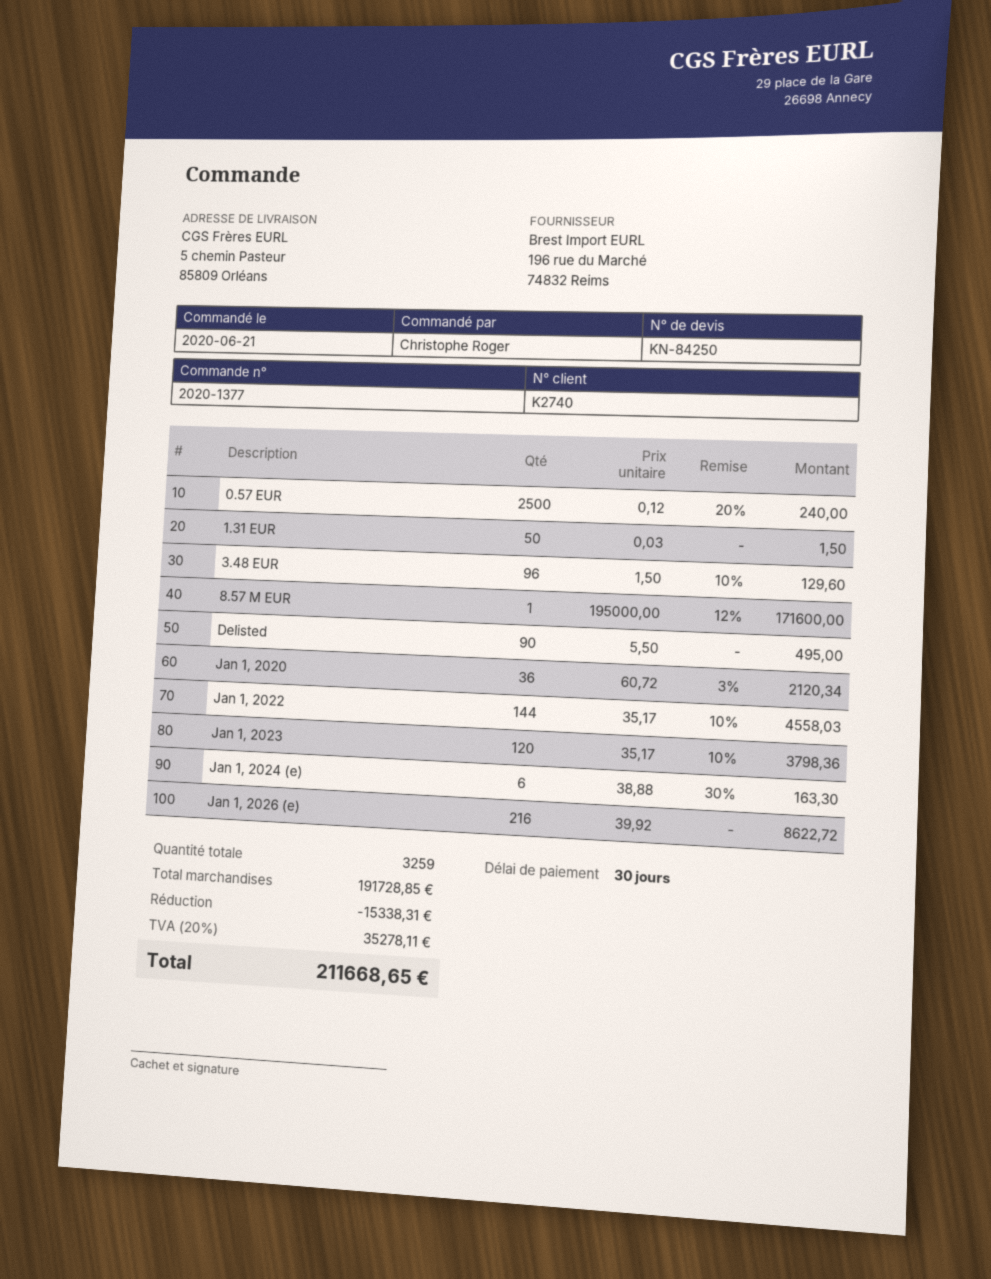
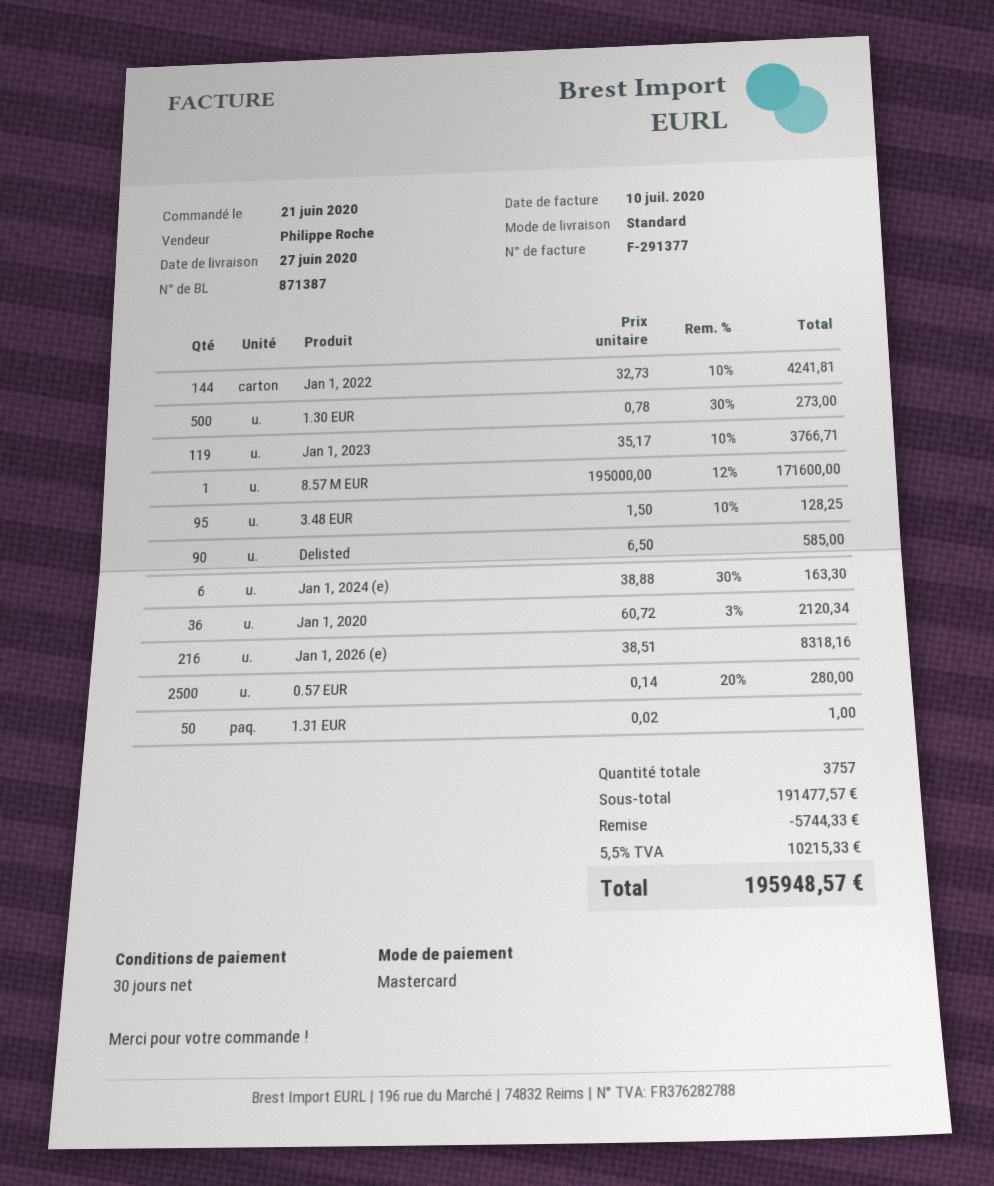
0.57 EUR: 2500 x 0.12 - 20% = 240.00 -> 2500 x 0.14 - 20% = 280.00
1.31 EUR: 50 x 0.03 = 1.50 -> 50 x 0.02 = 1.00
3.48 EUR: 96 x 1.50 - 10% = 129.60 -> 95 x 1.50 - 10% = 128.25
Delisted: 90 x 5.50 = 495.00 -> 90 x 6.50 = 585.00
Jan 1, 2022: 144 x 35.17 - 10% = 4558.03 -> 144 x 32.73 - 10% = 4241.81
Jan 1, 2023: 120 x 35.17 - 10% = 3798.36 -> 119 x 35.17 - 10% = 3766.71
Jan 1, 2026 (e): 216 x 39.92 = 8622.72 -> 216 x 38.51 = 8318.16
1.30 EUR: none -> 500 x 0.78 - 30% = 273.00
total quantity: 3259 -> 3757
subtotal: 191728.85 -> 191477.57
discount: 15338.31 -> 5744.33
tax: 20% = 35278.11 -> 5.5% = 10215.33
total: 211668.65 -> 195948.57

